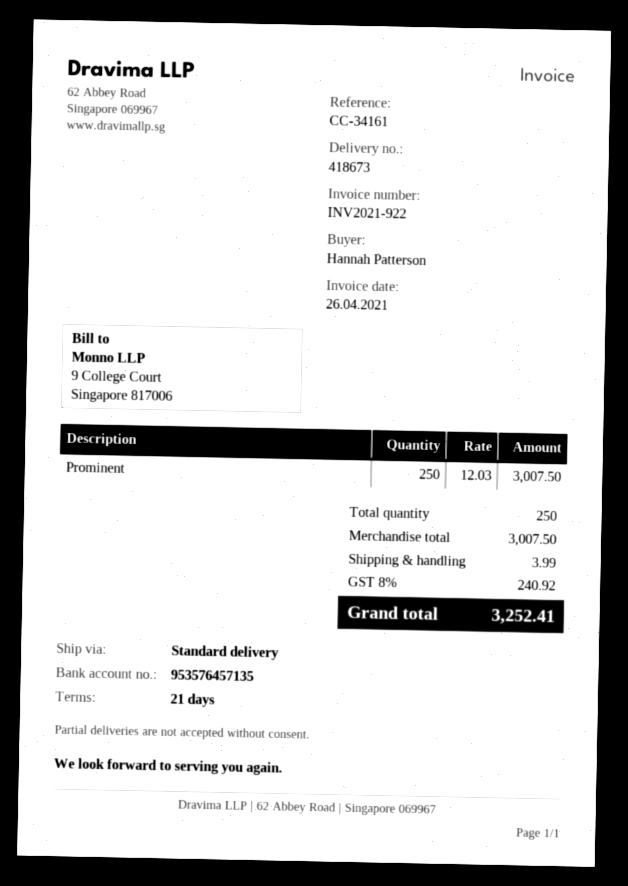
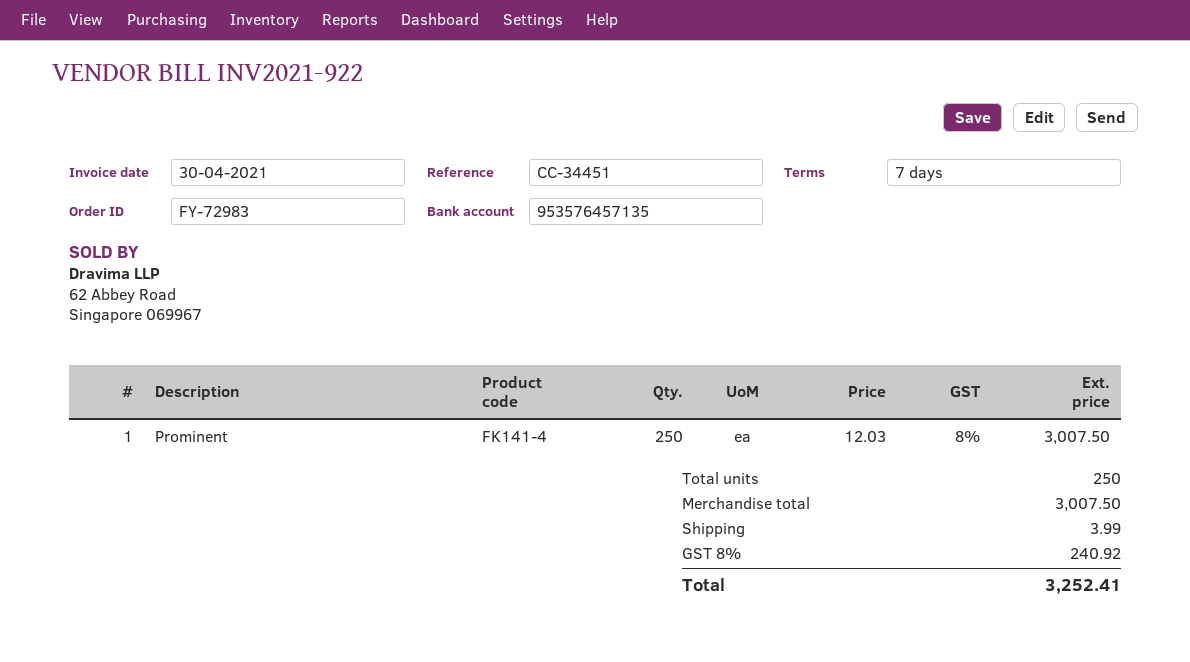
invoice date: 2021-04-26 -> 2021-04-30
payment terms: 21 days -> 7 days
reference: CC-34161 -> CC-34451

